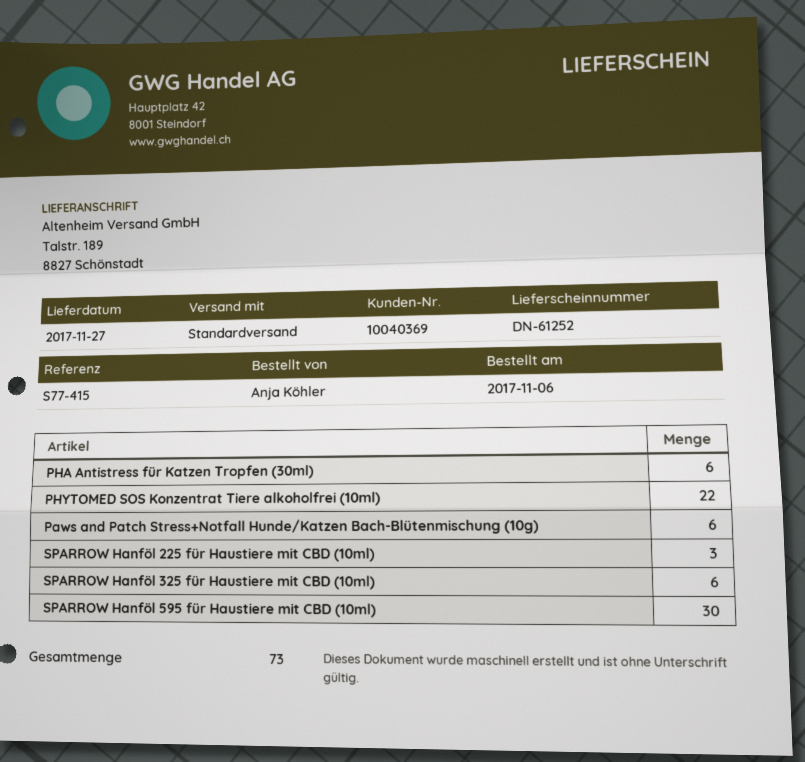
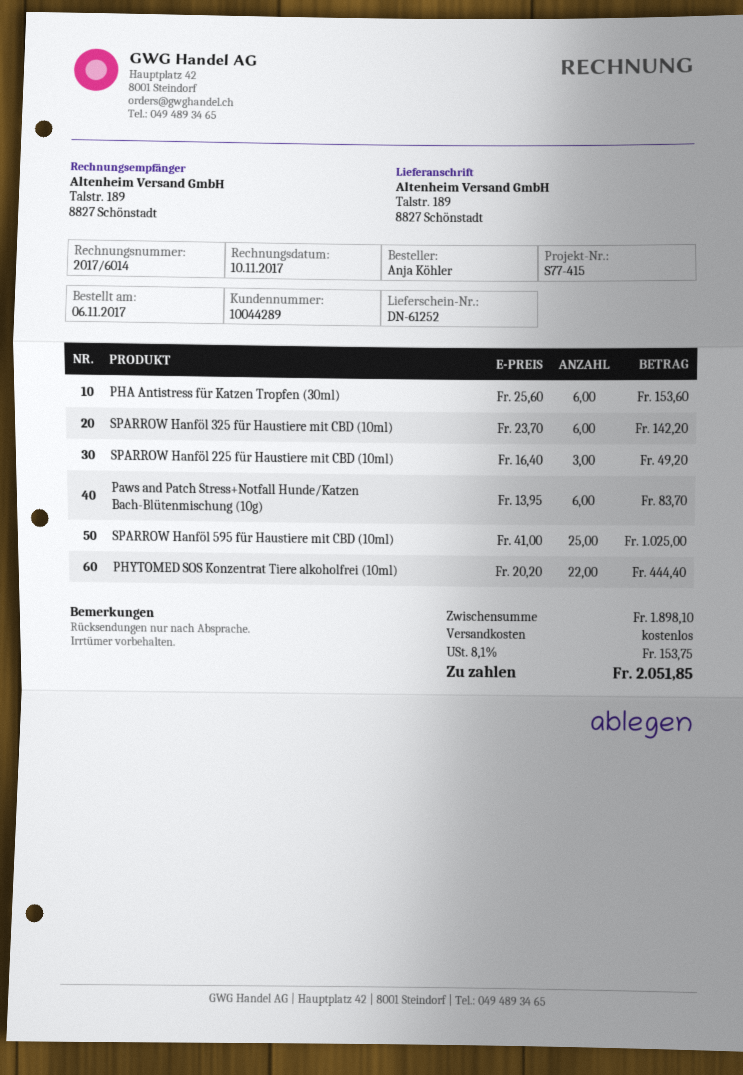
customer number: 10040369 -> 10044289
SPARROW Hanföl 595 für Haustiere mit CBD (10ml): 30 -> 25

